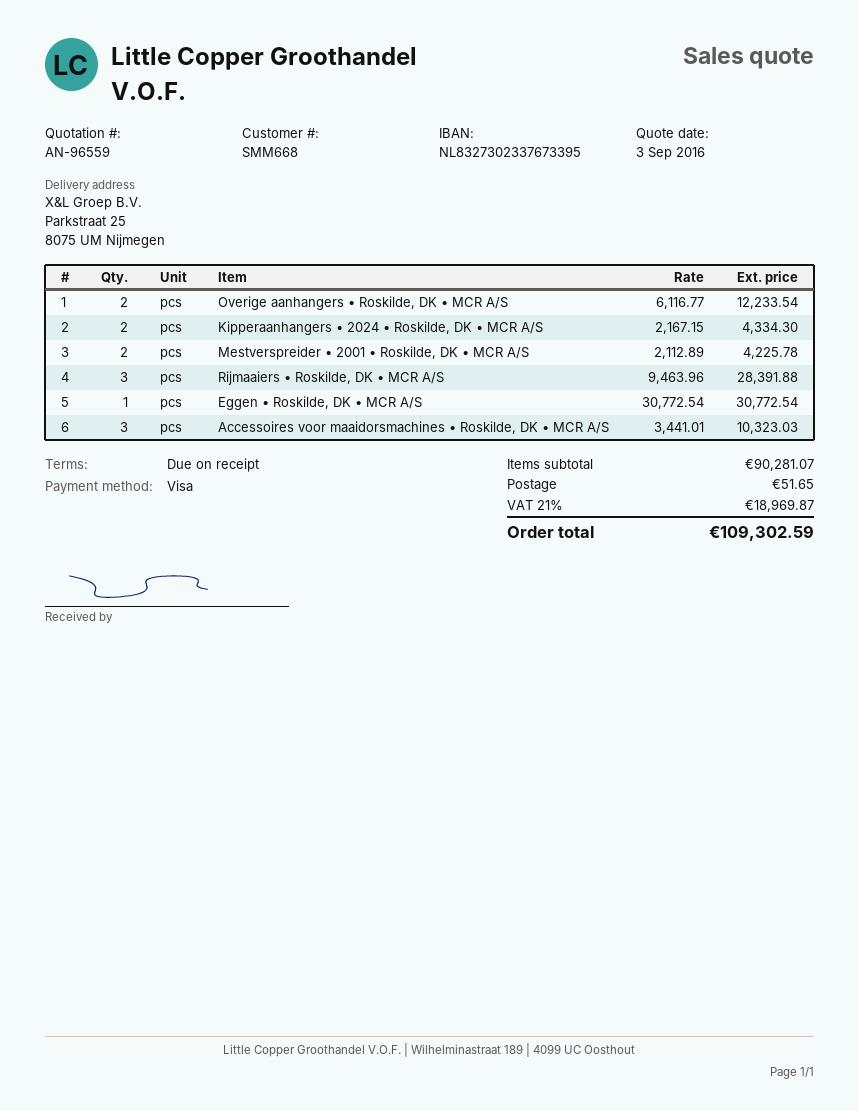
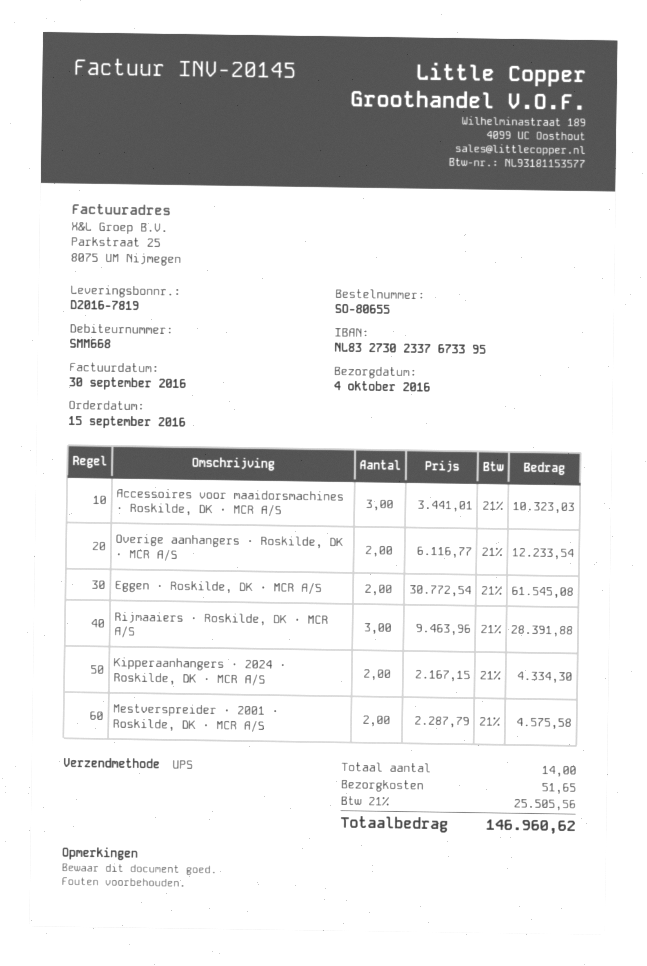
Mestverspreider • 2001 • Roskilde, DK • MCR A/S: 2 x 2112.89 = 4225.78 -> 2 x 2287.79 = 4575.58
Eggen • Roskilde, DK • MCR A/S: 1 x 30772.54 = 30772.54 -> 2 x 30772.54 = 61545.08
tax: 21% = 18969.87 -> 21% = 25505.56
total: 109302.59 -> 146960.62

